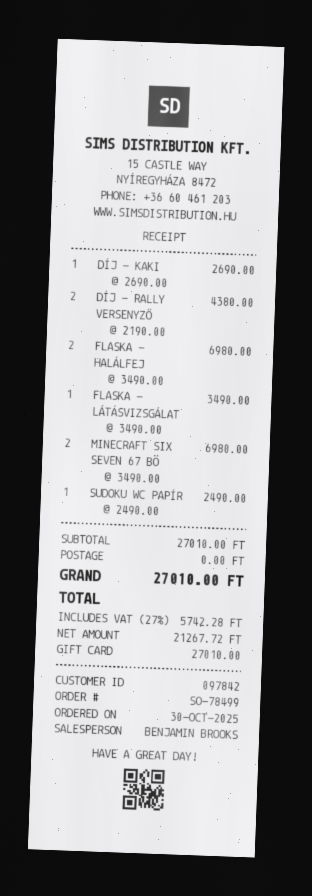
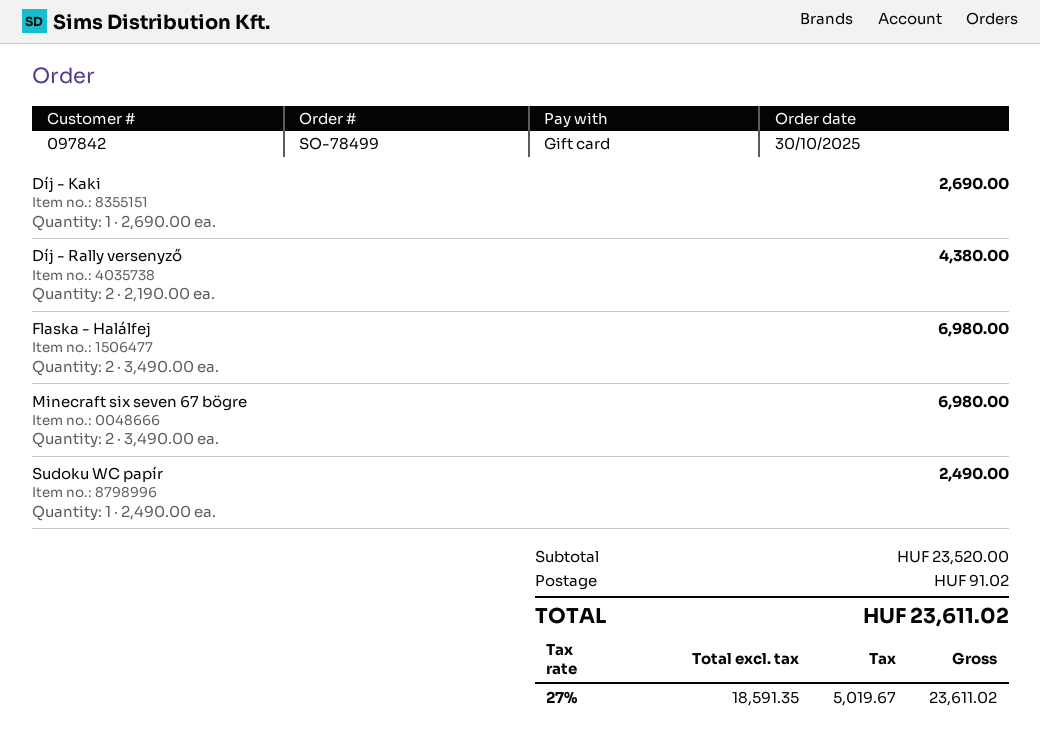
FLASKA - LÁTÁSVIZSGÁLAT: 1 x 3490.00 = 3490.00 -> none
subtotal: 27010.00 -> 23520.00
shipping: 0.00 -> 91.02
net: 21267.72 -> 18591.35
tax: 27% = 5742.28 -> 27% = 5019.67
total: 27010.00 -> 23611.02

